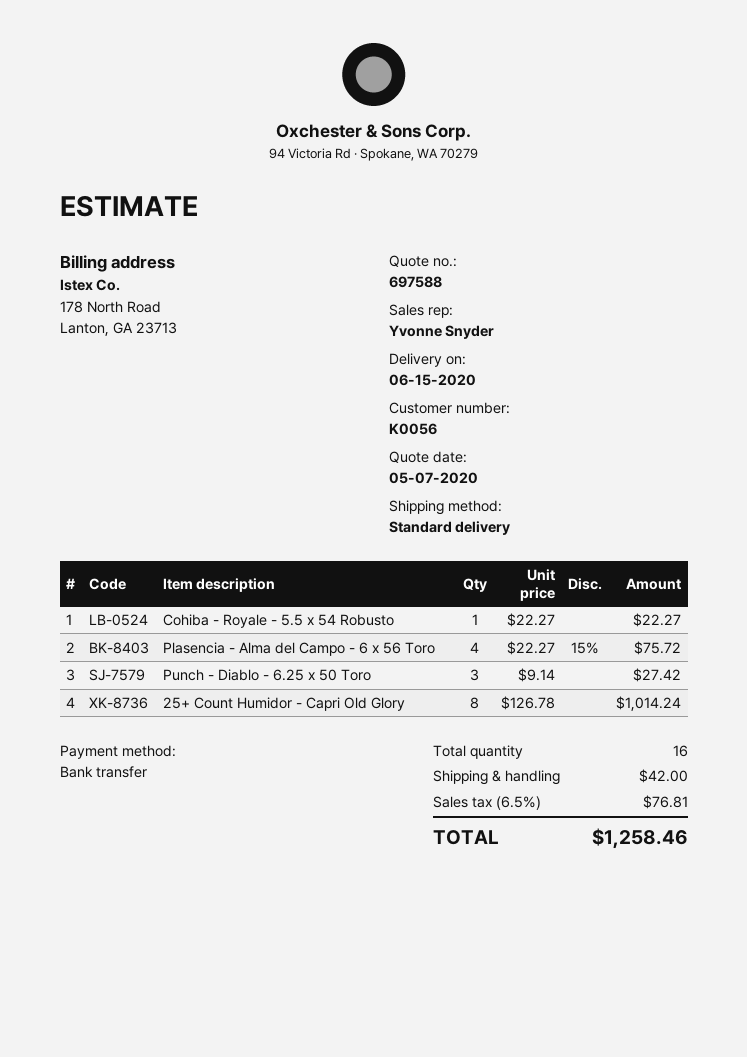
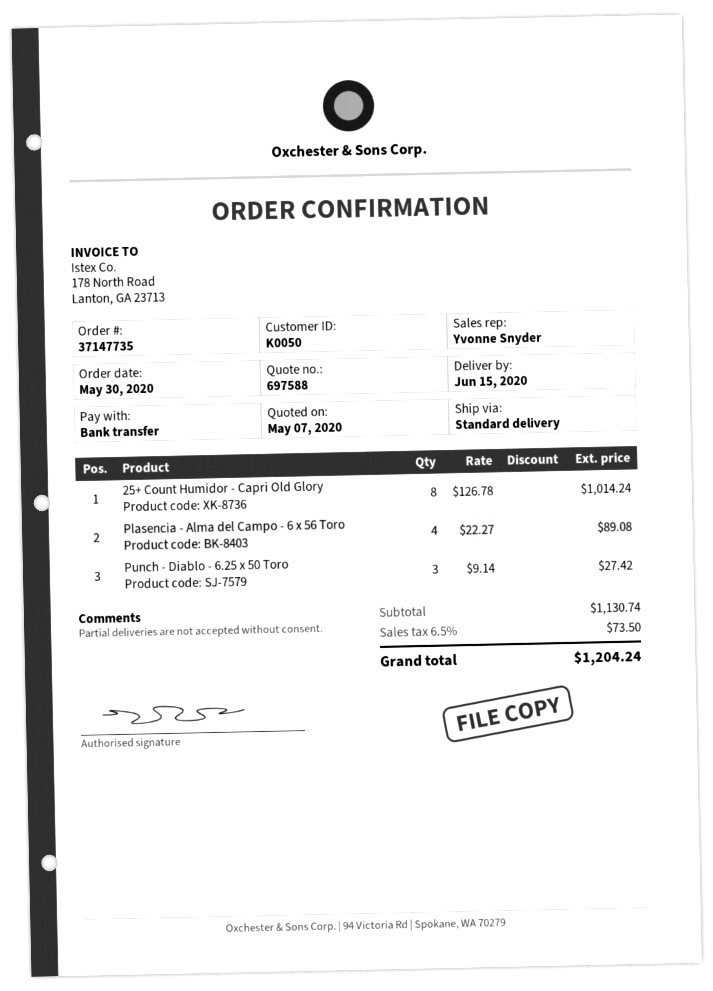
customer number: K0056 -> K0050
Cohiba - Royale - 5.5 x 54 Robusto: 1 x 22.27 = 22.27 -> none
Plasencia - Alma del Campo - 6 x 56 Toro: 4 x 22.27 - 15% = 75.72 -> 4 x 22.27 = 89.08
shipping: 42.00 -> none
tax: 6.5% = 76.81 -> 6.5% = 73.50
total: 1258.46 -> 1204.24

